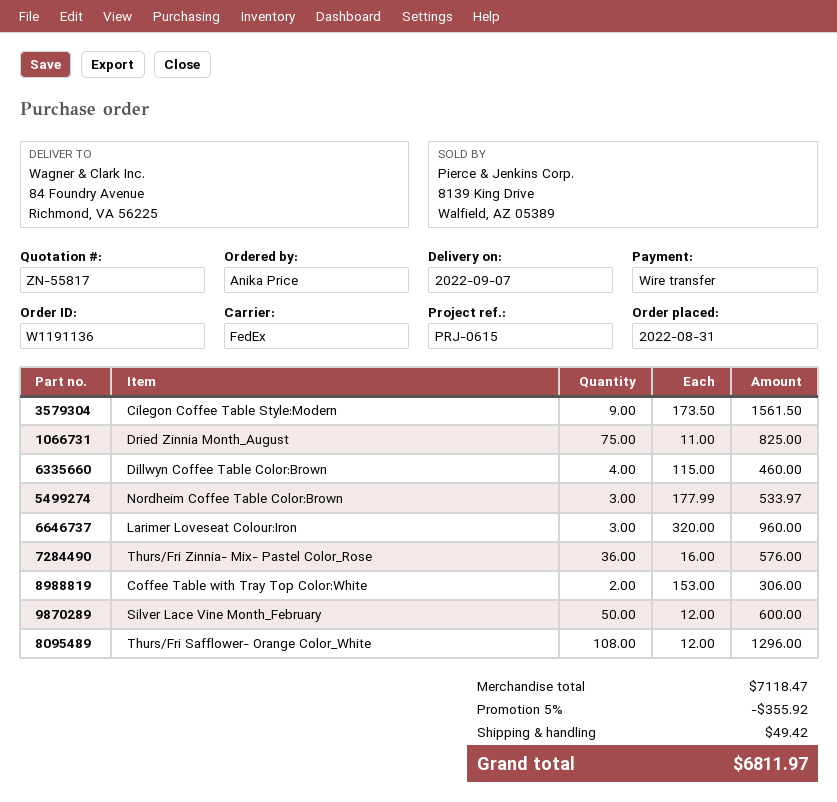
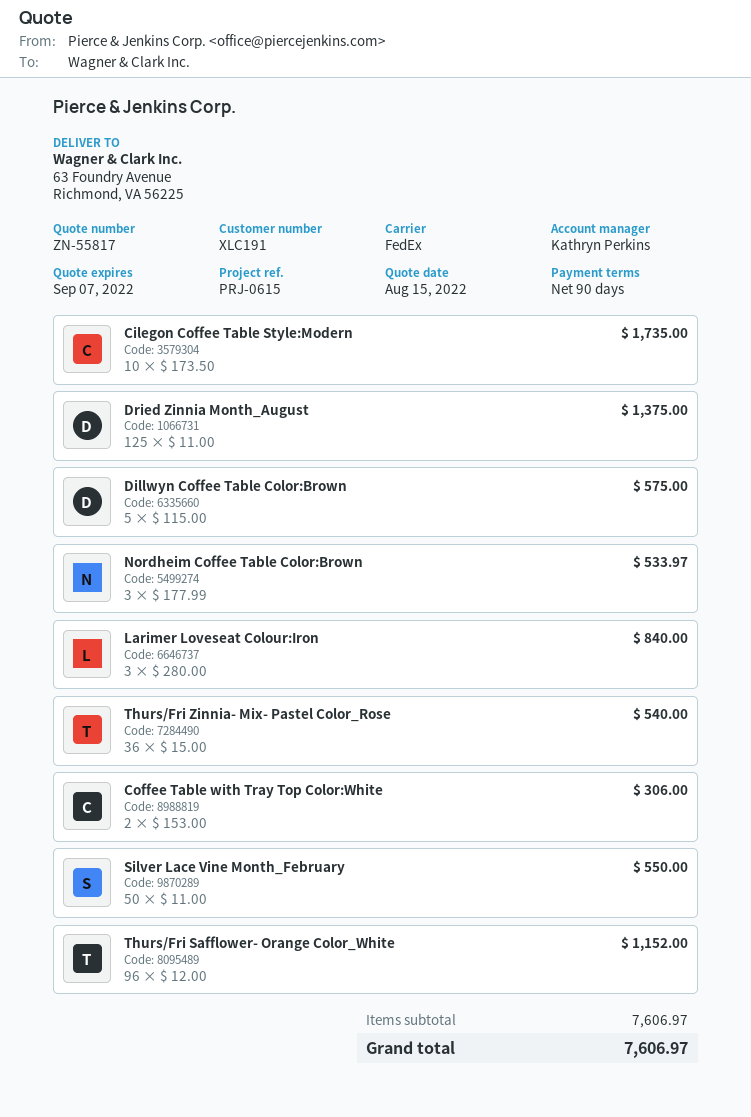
ship to: 84 Foundry Avenue, Richmond, VA 56225 -> 63 Foundry Avenue, Richmond, VA 56225
Cilegon Coffee Table Style:Modern: 9 x 173.50 = 1561.50 -> 10 x 173.50 = 1735.00
Dried Zinnia Month_August: 75 x 11.00 = 825.00 -> 125 x 11.00 = 1375.00
Dillwyn Coffee Table Color:Brown: 4 x 115.00 = 460.00 -> 5 x 115.00 = 575.00
Larimer Loveseat Colour:Iron: 3 x 320.00 = 960.00 -> 3 x 280.00 = 840.00
Thurs/Fri Zinnia- Mix- Pastel Color_Rose: 36 x 16.00 = 576.00 -> 36 x 15.00 = 540.00
Silver Lace Vine Month_February: 50 x 12.00 = 600.00 -> 50 x 11.00 = 550.00
Thurs/Fri Safflower- Orange Color_White: 108 x 12.00 = 1296.00 -> 96 x 12.00 = 1152.00
subtotal: 7118.47 -> 7606.97
discount: 5% = 355.92 -> none
shipping: 49.42 -> none
total: 6811.97 -> 7606.97

